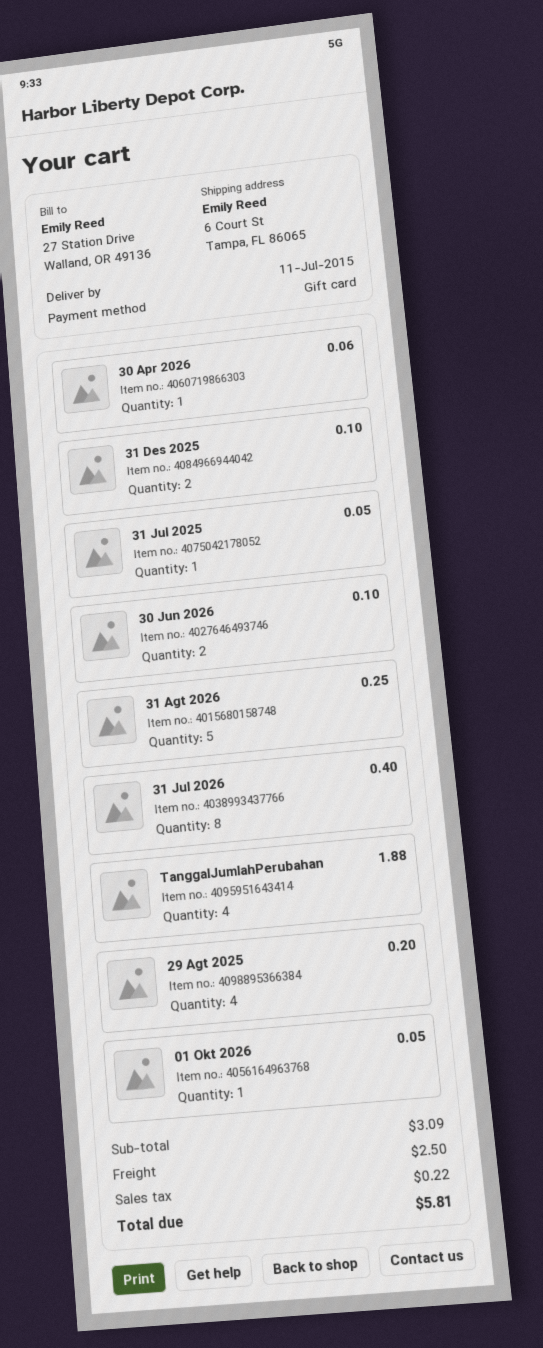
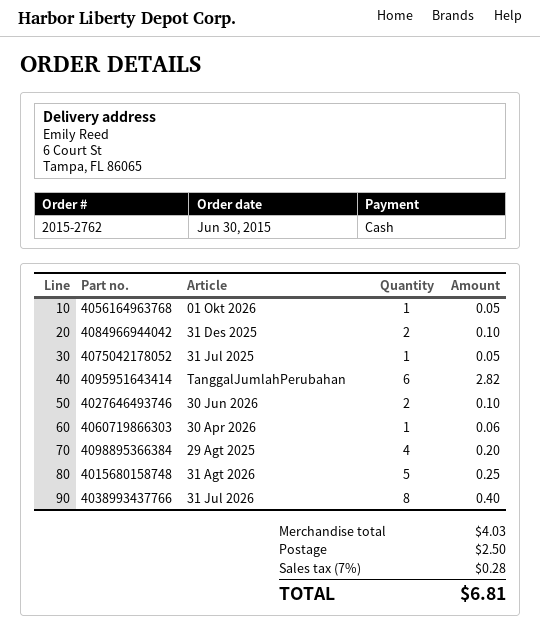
payment method: gift card -> cash
TanggalJumlahPerubahan: 4 for 1.88 -> 6 for 2.82
subtotal: 3.09 -> 4.03
tax: 0.22 -> 0.28
total: 5.81 -> 6.81

